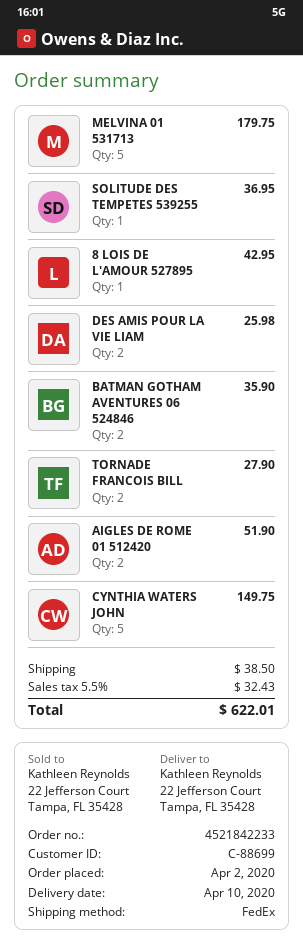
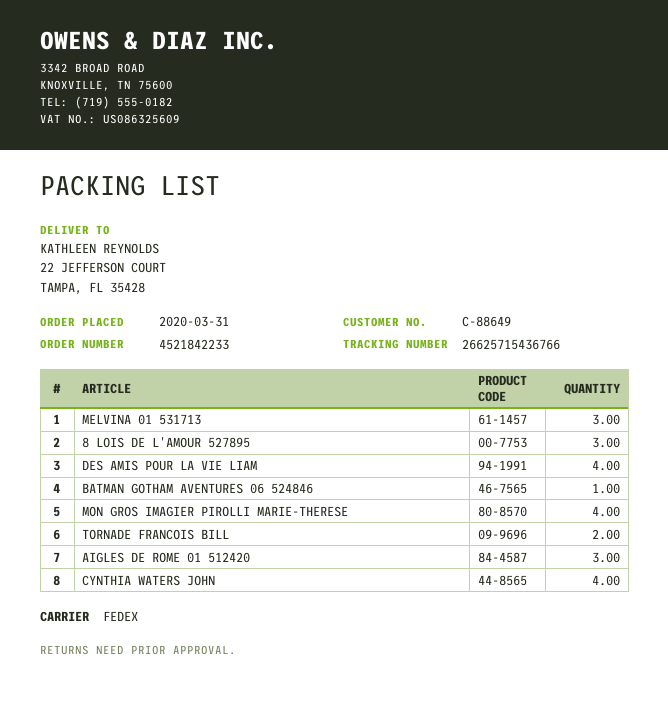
order date: 2020-04-02 -> 2020-03-31
customer number: C-88699 -> C-88649
MELVINA 01 531713: 5 -> 3
SOLITUDE DES TEMPETES 539255: 1 -> none
8 LOIS DE L'AMOUR 527895: 1 -> 3
DES AMIS POUR LA VIE LIAM: 2 -> 4
BATMAN GOTHAM AVENTURES 06 524846: 2 -> 1
AIGLES DE ROME 01 512420: 2 -> 3
CYNTHIA WATERS JOHN: 5 -> 4
MON GROS IMAGIER PIROLLI MARIE-THERESE: none -> 4

